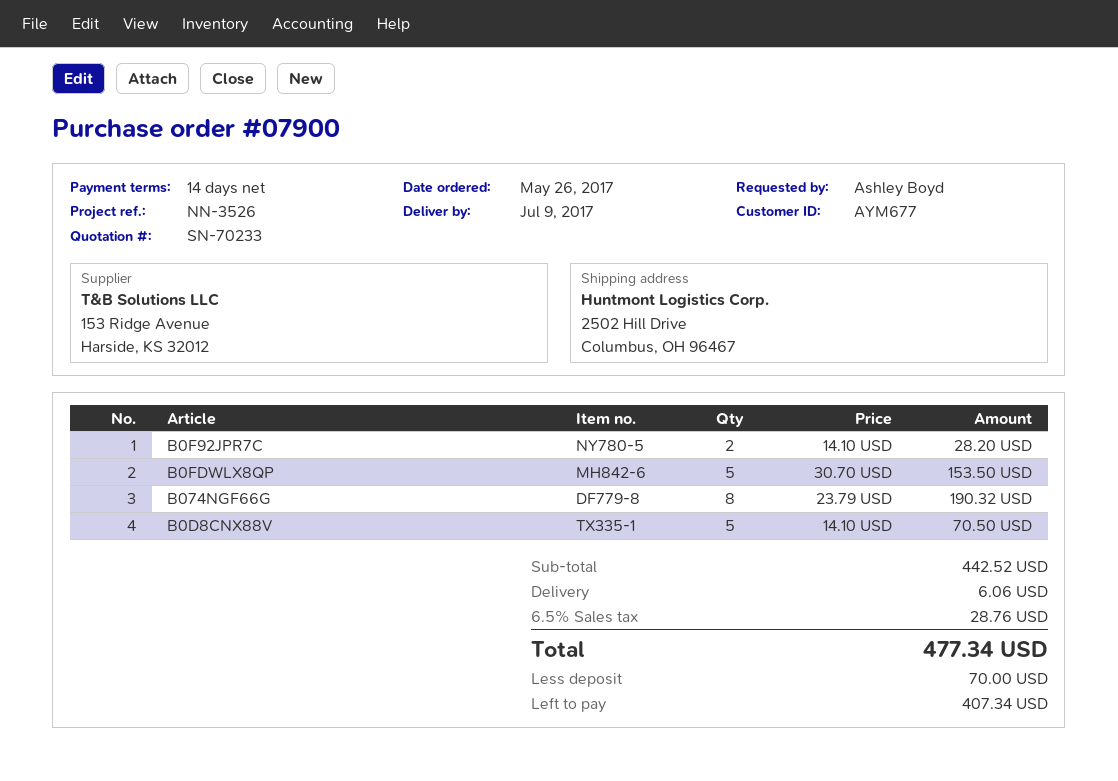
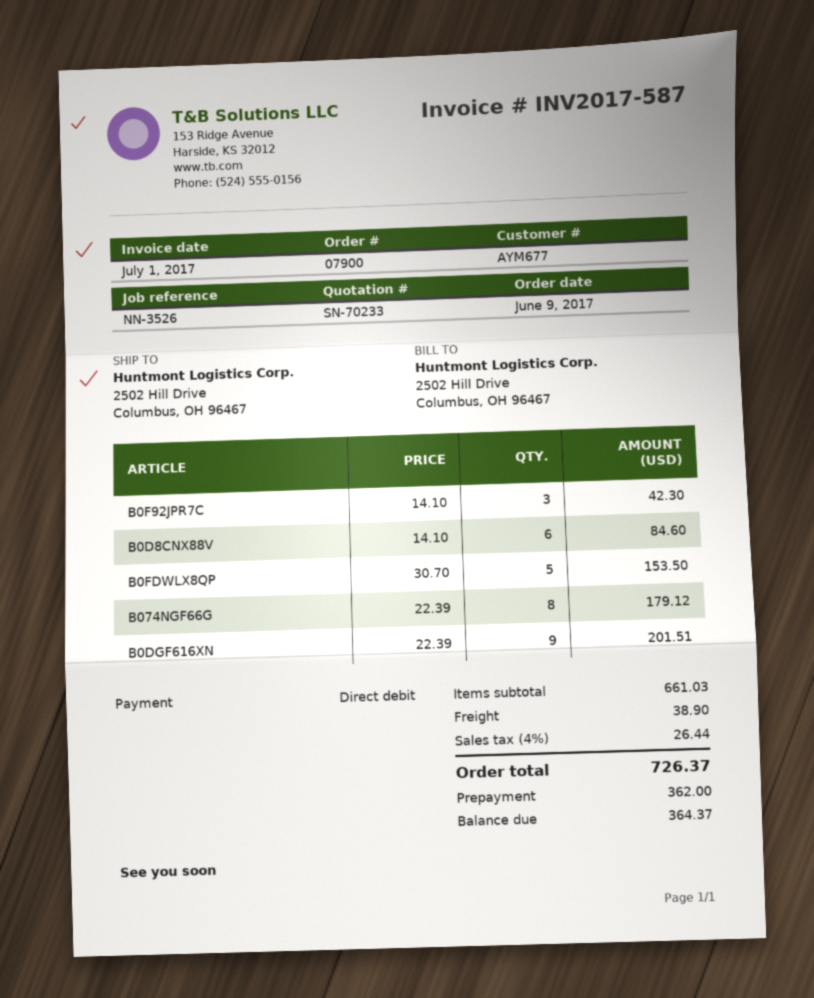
order date: 2017-05-26 -> 2017-06-09
B0F92JPR7C: 2 x 14.10 = 28.20 -> 3 x 14.10 = 42.30
B074NGF66G: 8 x 23.79 = 190.32 -> 8 x 22.39 = 179.12
B0D8CNX88V: 5 x 14.10 = 70.50 -> 6 x 14.10 = 84.60
B0DGF616XN: none -> 9 x 22.39 = 201.51
subtotal: 442.52 -> 661.03
shipping: 6.06 -> 38.90
tax: 6.5% = 28.76 -> 4% = 26.44
total: 477.34 -> 726.37
deposit: 70.00 -> 362.00
balance: 407.34 -> 364.37

